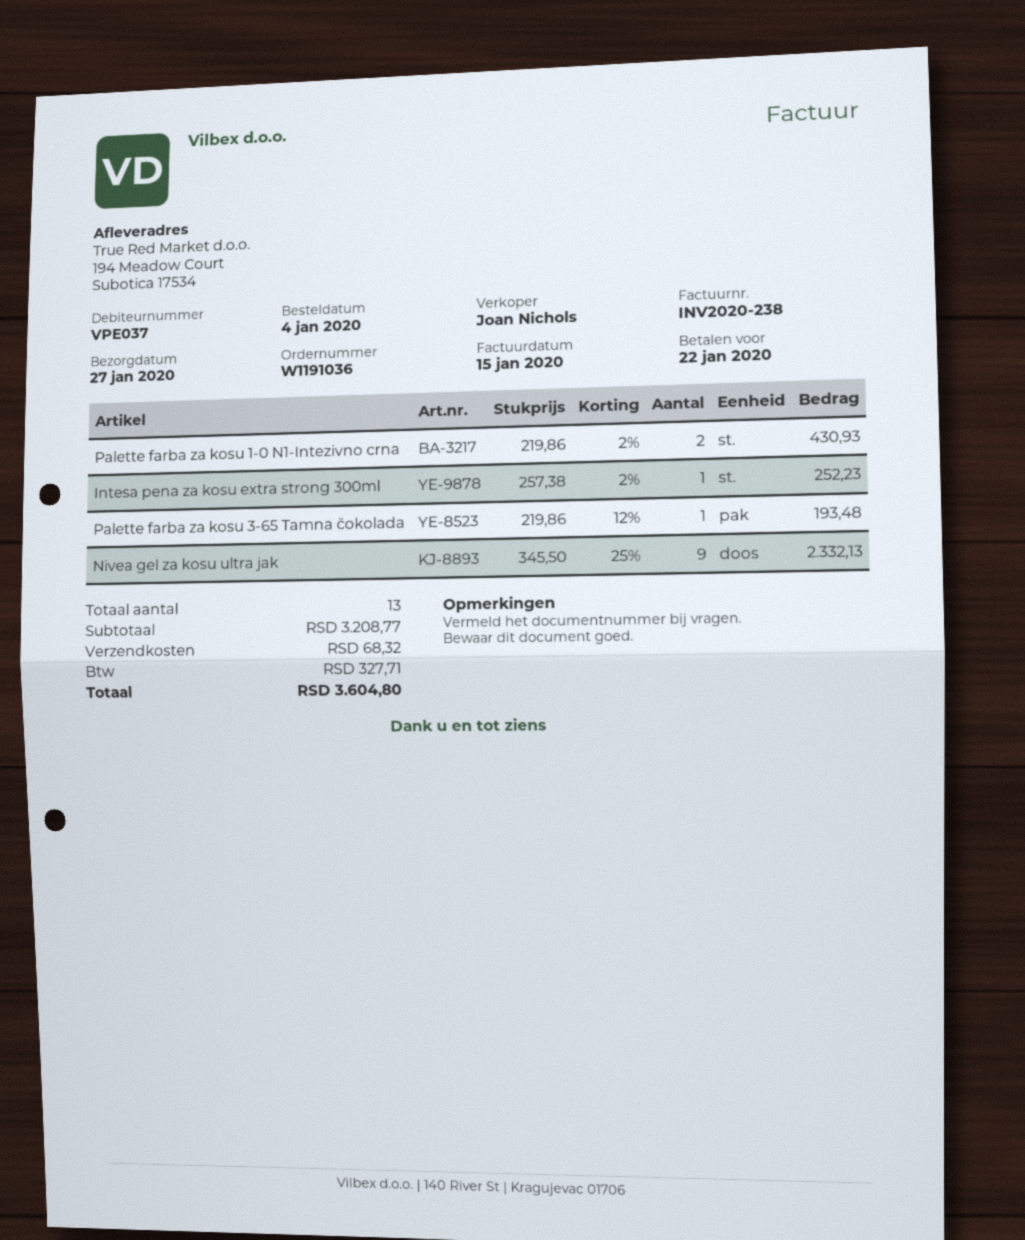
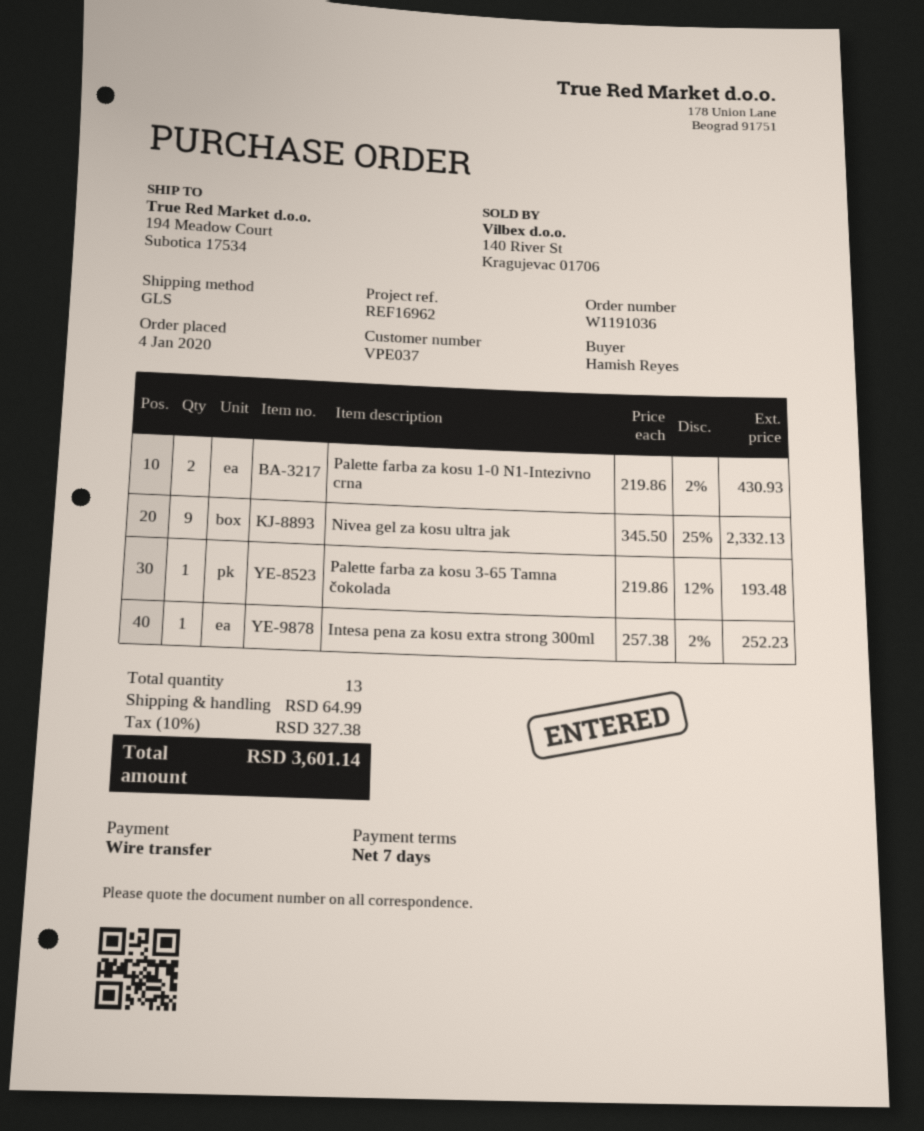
shipping: 68.32 -> 64.99
tax: 327.71 -> 327.38
total: 3604.80 -> 3601.14

